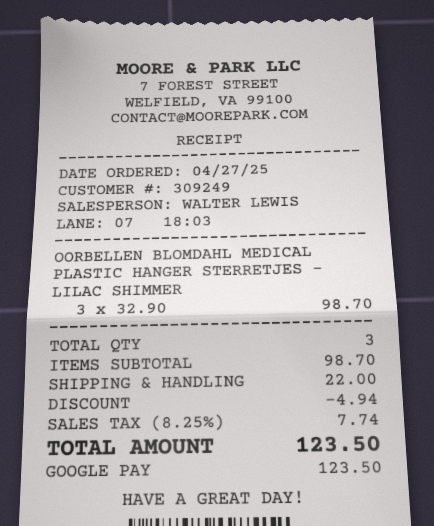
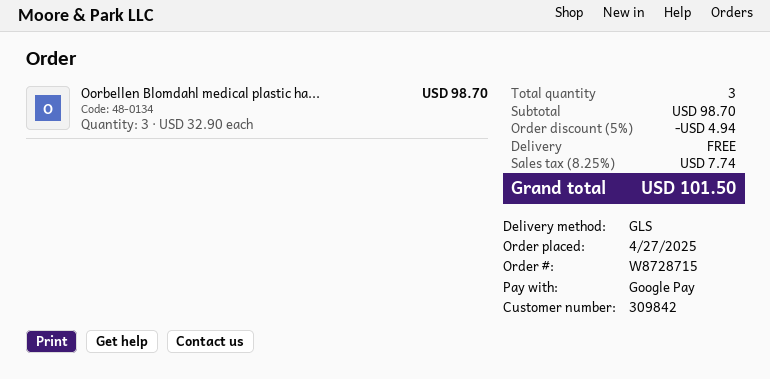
customer number: 309249 -> 309842
shipping: 22.00 -> 0.00
total: 123.50 -> 101.50

